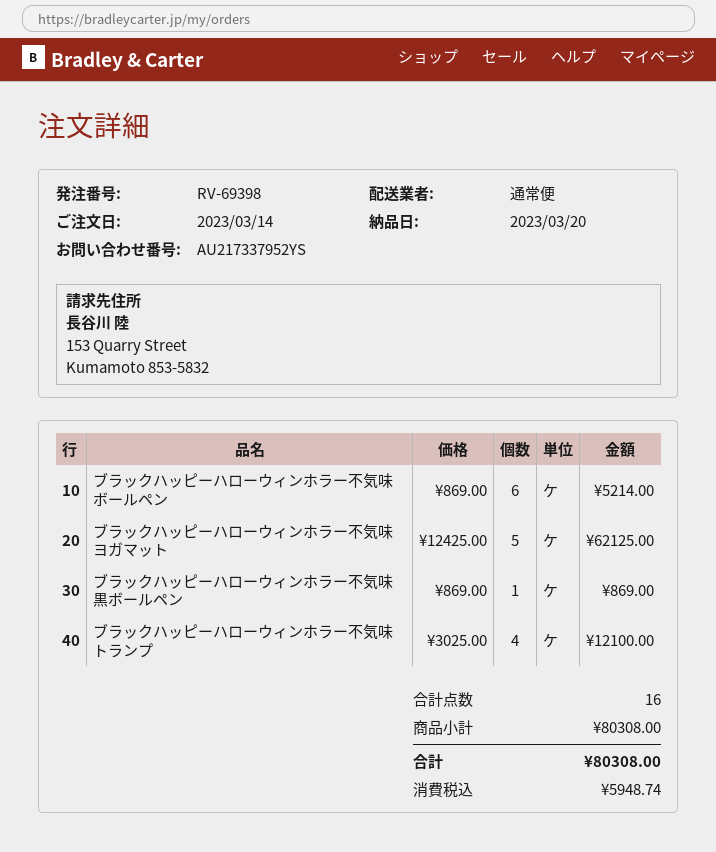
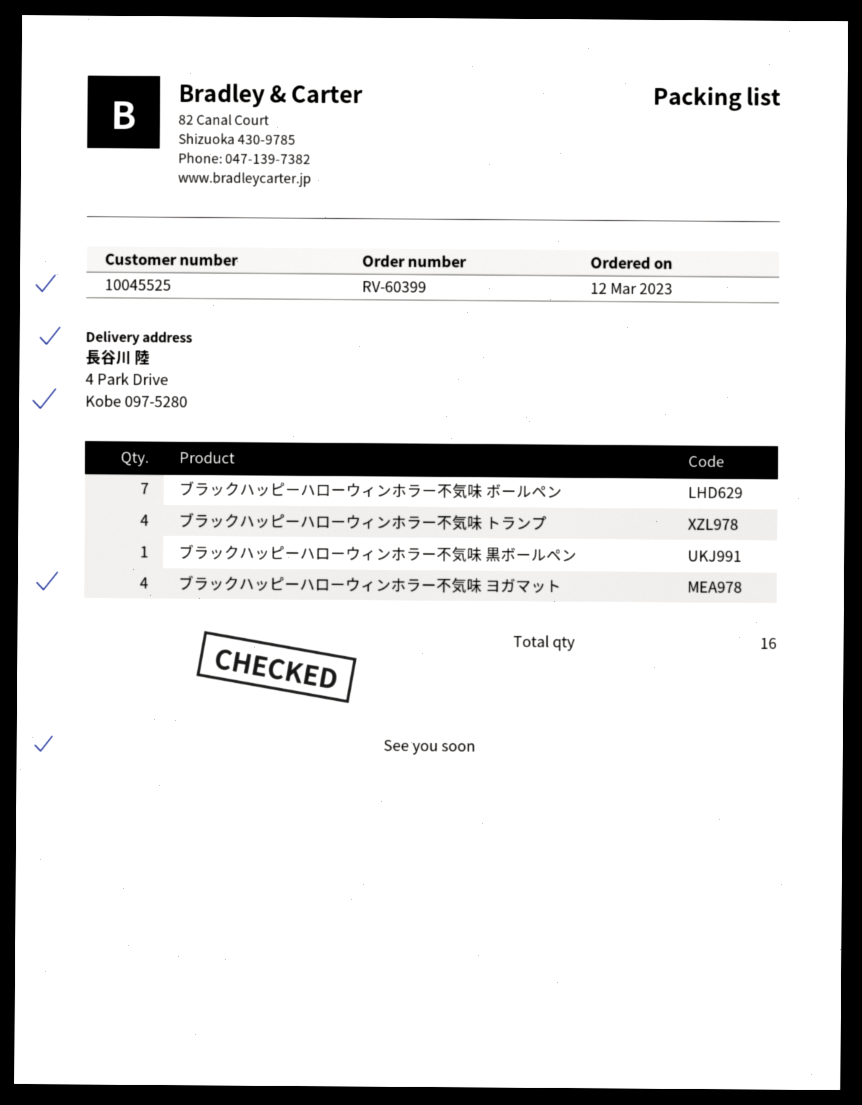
order number: RV-69398 -> RV-60399
order date: 2023-03-14 -> 2023-03-12
ブラックハッピーハローウィンホラー不気味 ボールペン: 6 -> 7
ブラックハッピーハローウィンホラー不気味 ヨガマット: 5 -> 4

